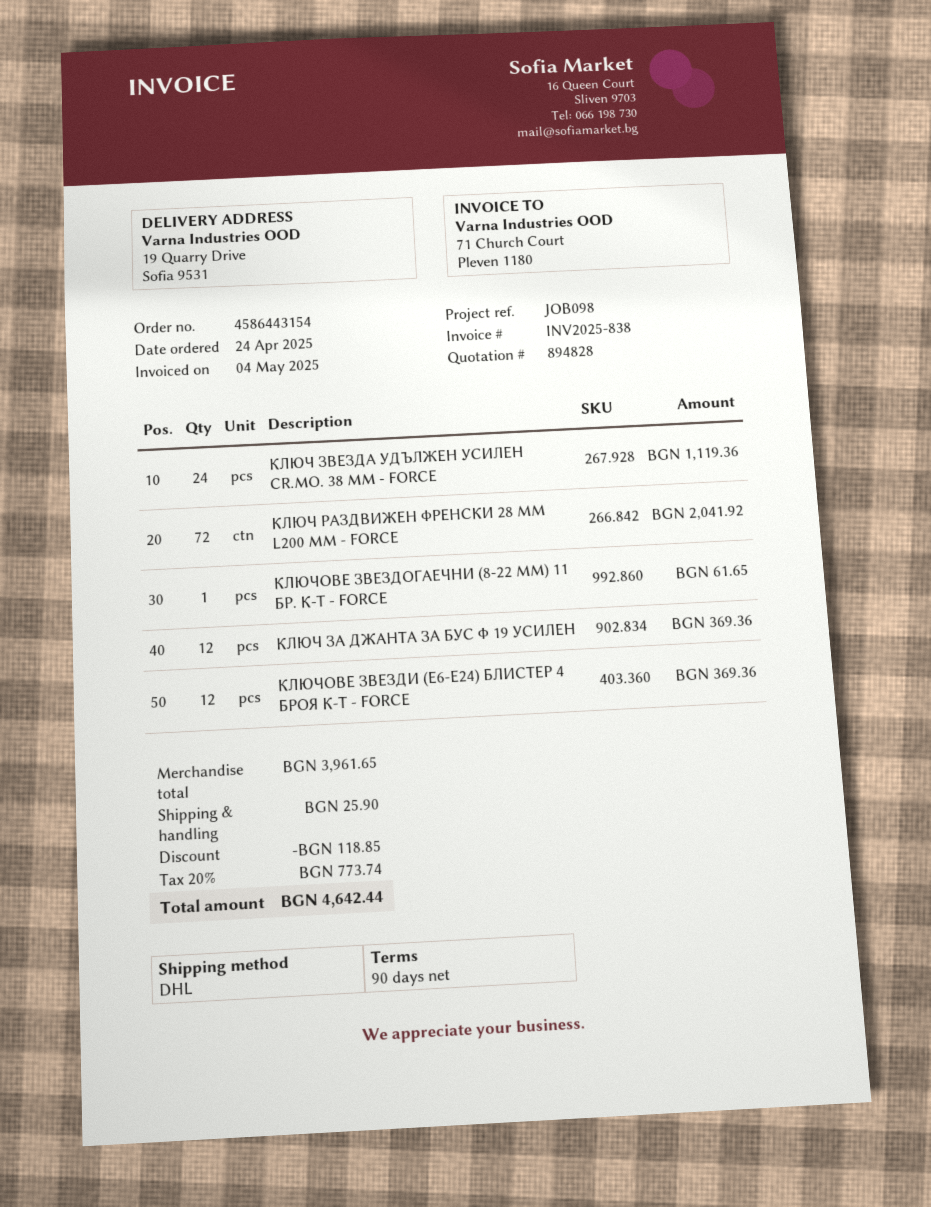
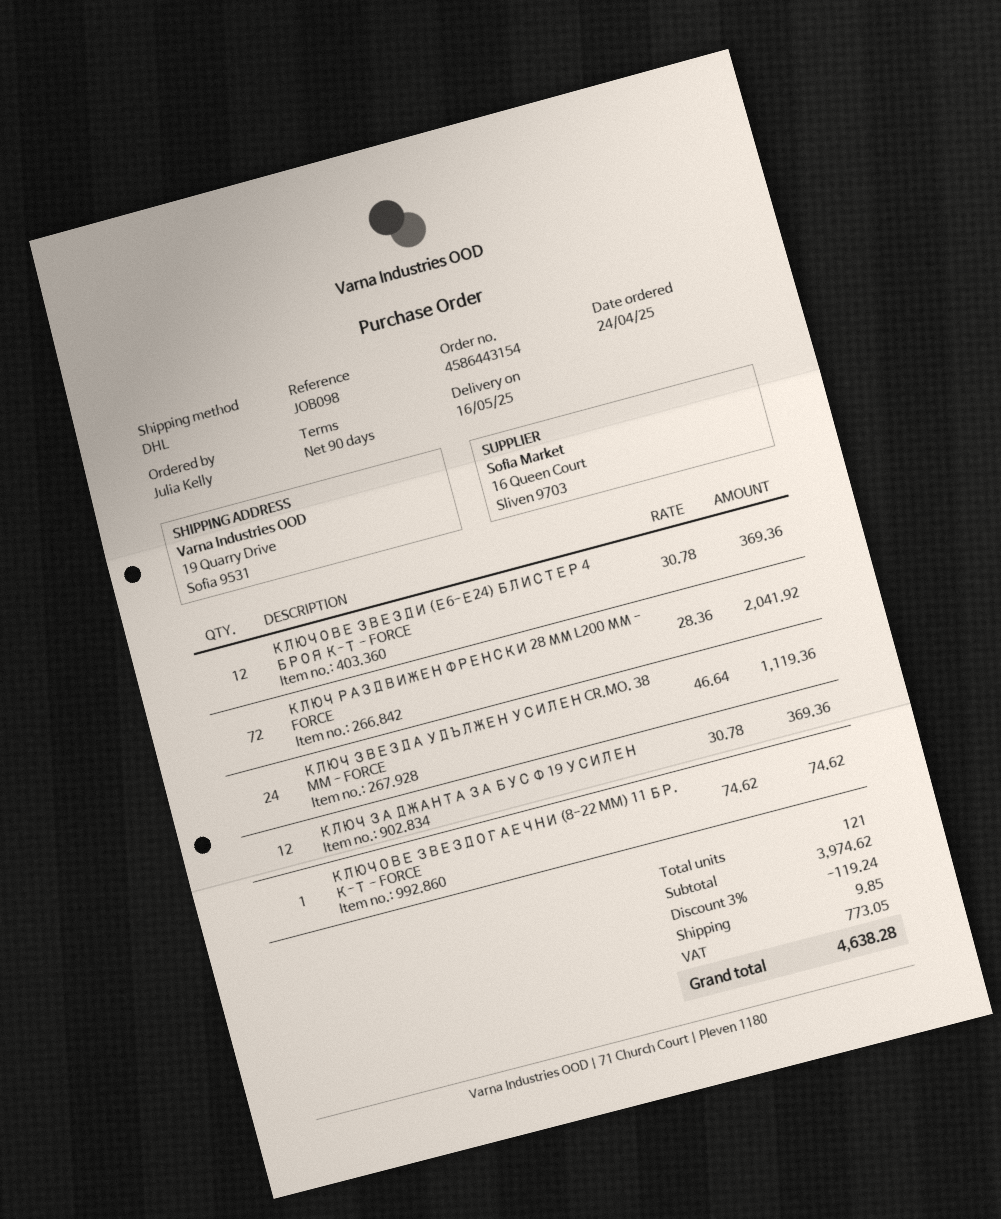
КЛЮЧОВЕ ЗВЕЗДОГАЕЧНИ (8-22 MM) 11 БР. К-Т - FORCE: 1 for 61.65 -> 1 for 74.62
subtotal: 3961.65 -> 3974.62
discount: 118.85 -> 119.24
shipping: 25.90 -> 9.85
tax: 773.74 -> 773.05
total: 4642.44 -> 4638.28

